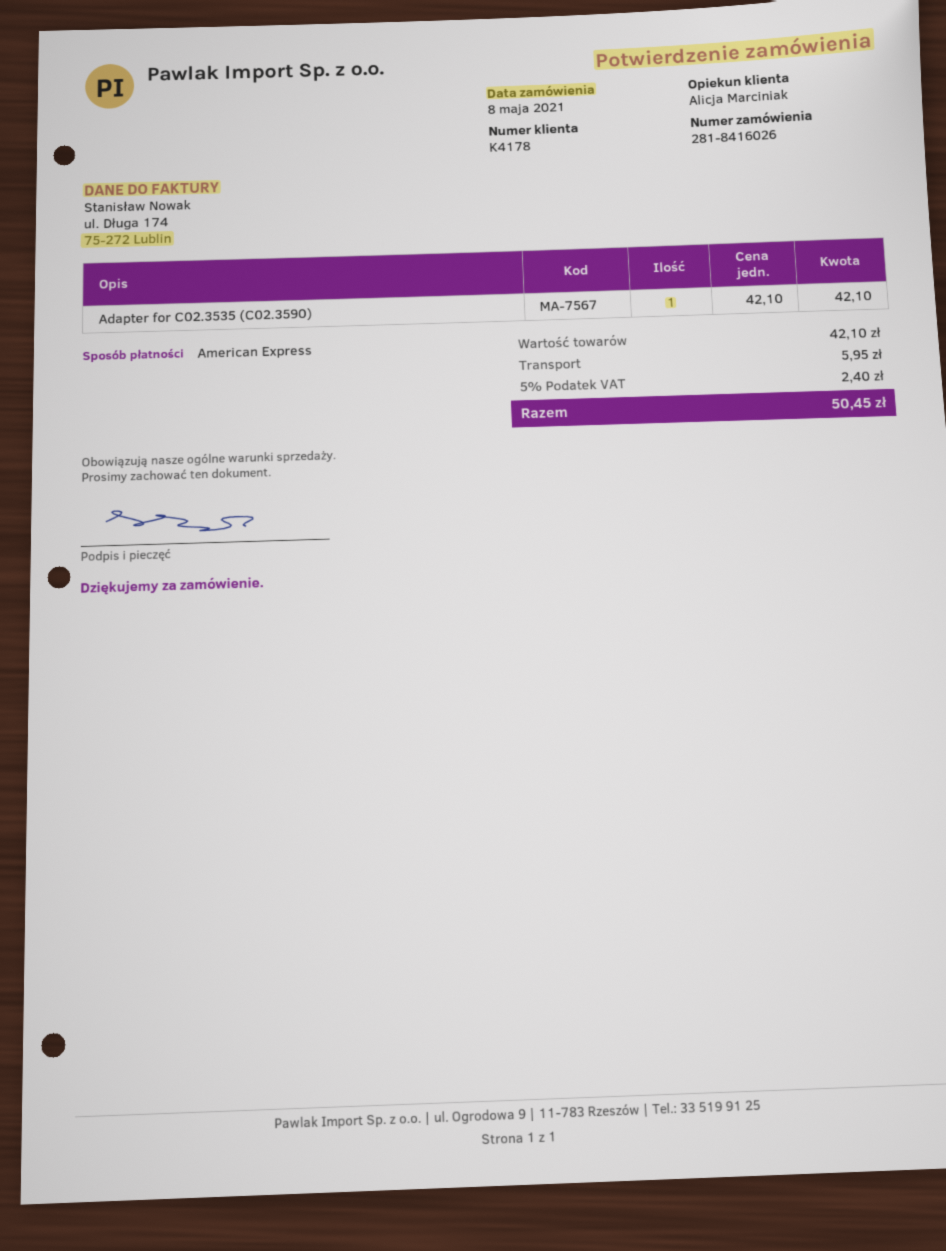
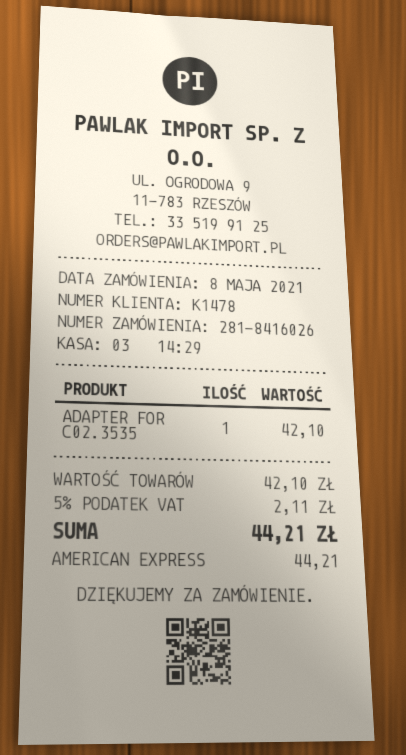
customer number: K4178 -> K1478
shipping: 5.95 -> none
tax: 5% = 2.40 -> 5% = 2.11
total: 50.45 -> 44.21

